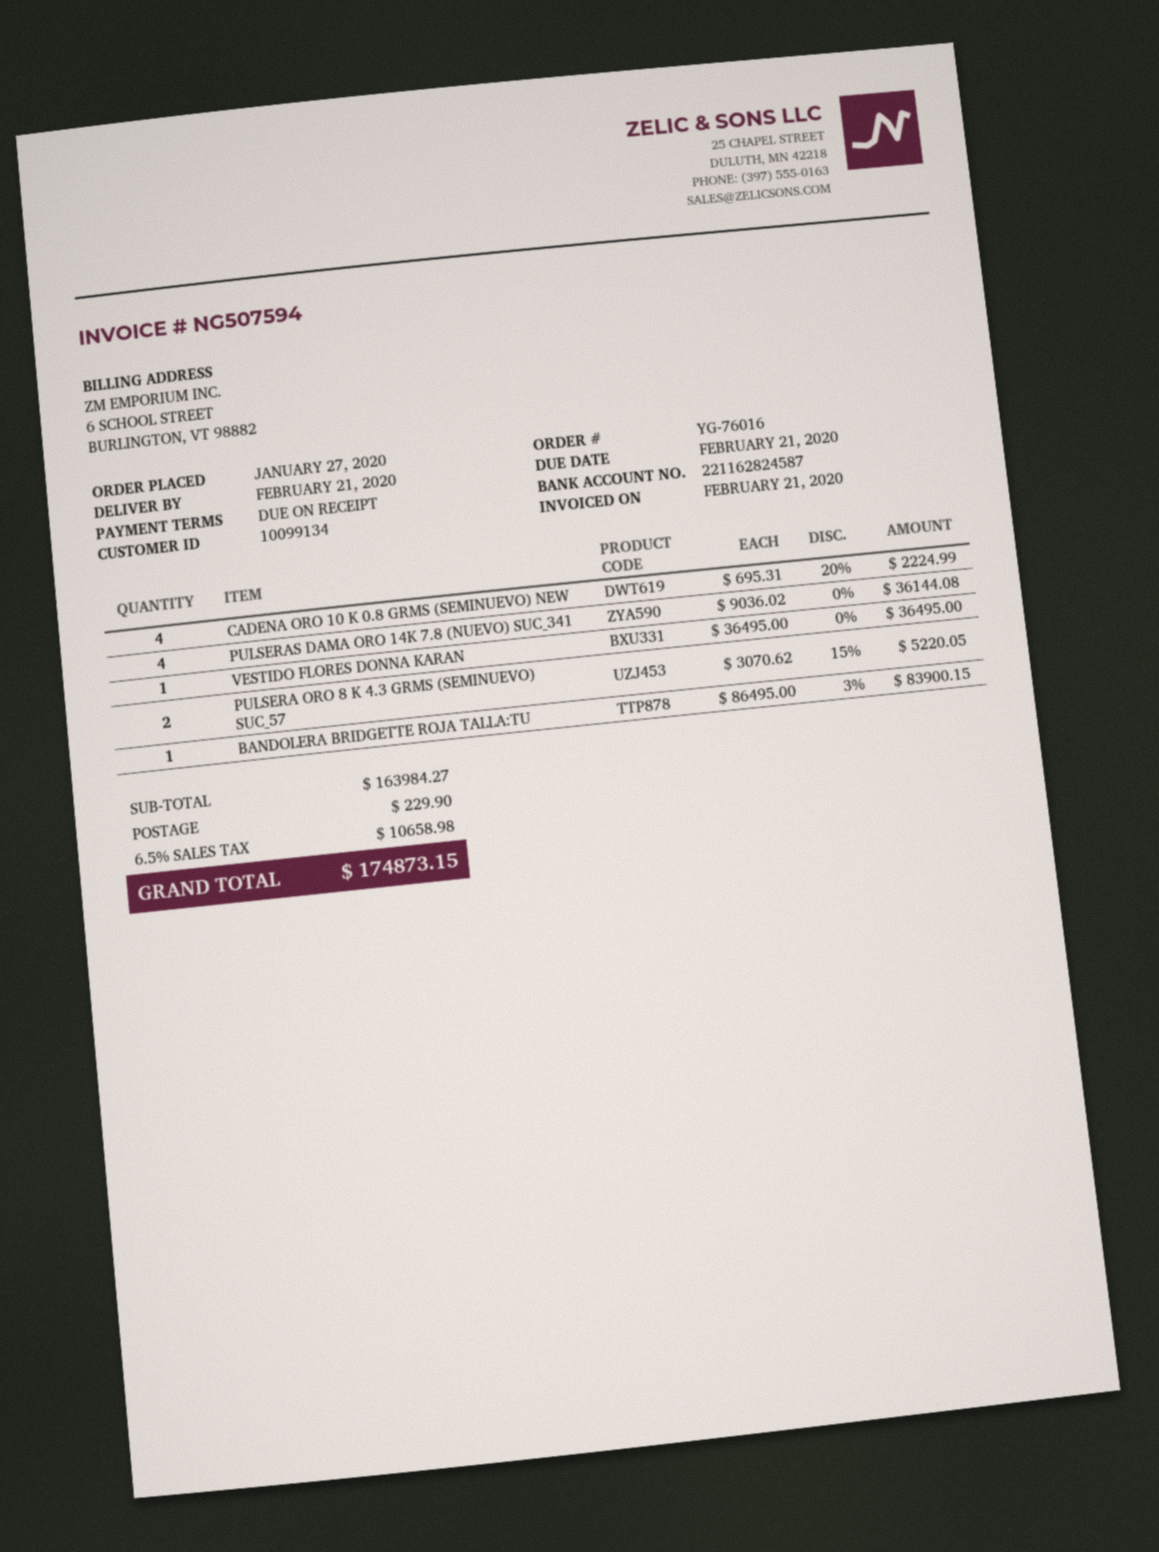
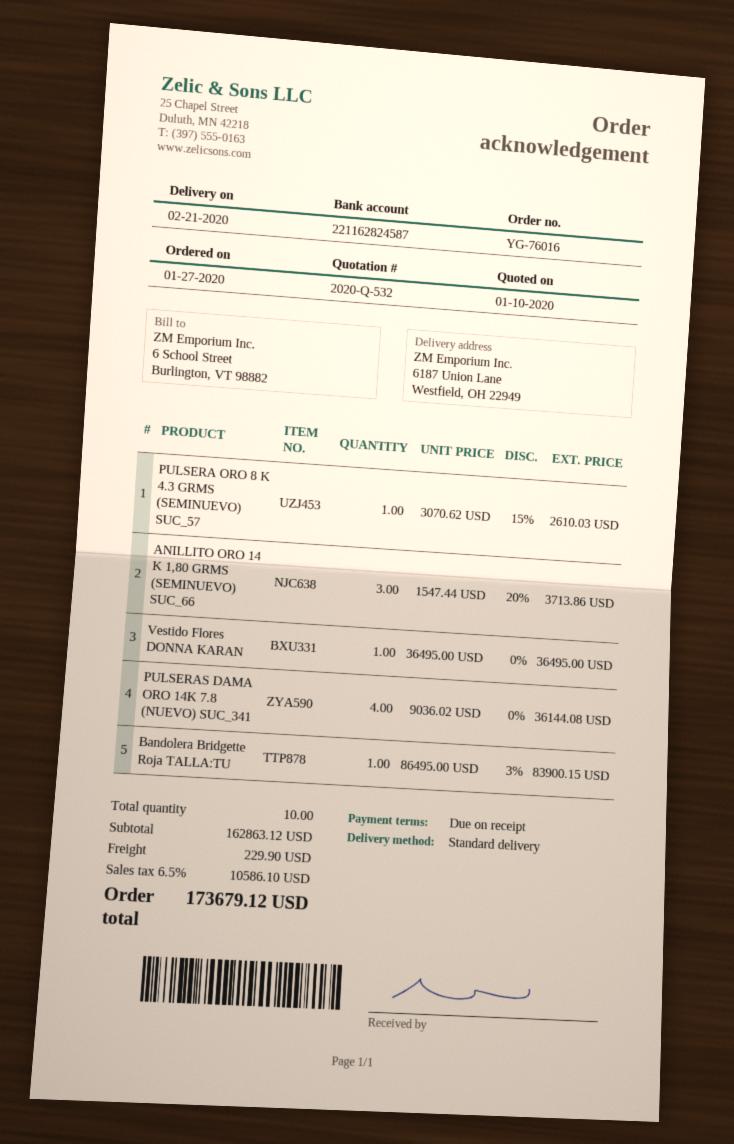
CADENA ORO 10 K 0.8 GRMS (SEMINUEVO) NEW: 4 x 695.31 - 20% = 2224.99 -> none
PULSERA ORO 8 K 4.3 GRMS (SEMINUEVO) SUC_57: 2 x 3070.62 - 15% = 5220.05 -> 1 x 3070.62 - 15% = 2610.03
ANILLITO ORO 14 K 1,80 GRMS (SEMINUEVO) SUC_66: none -> 3 x 1547.44 - 20% = 3713.86
subtotal: 163984.27 -> 162863.12
tax: 6.5% = 10658.98 -> 6.5% = 10586.10
total: 174873.15 -> 173679.12

